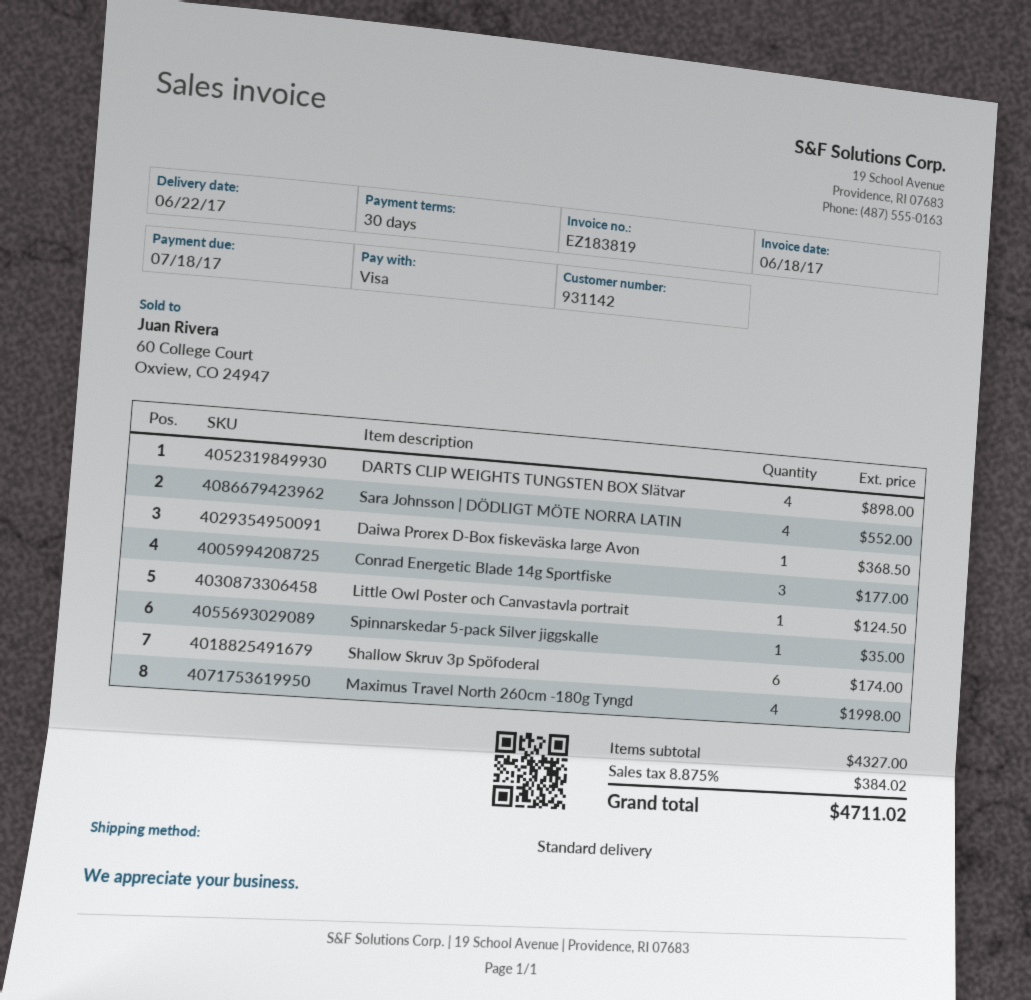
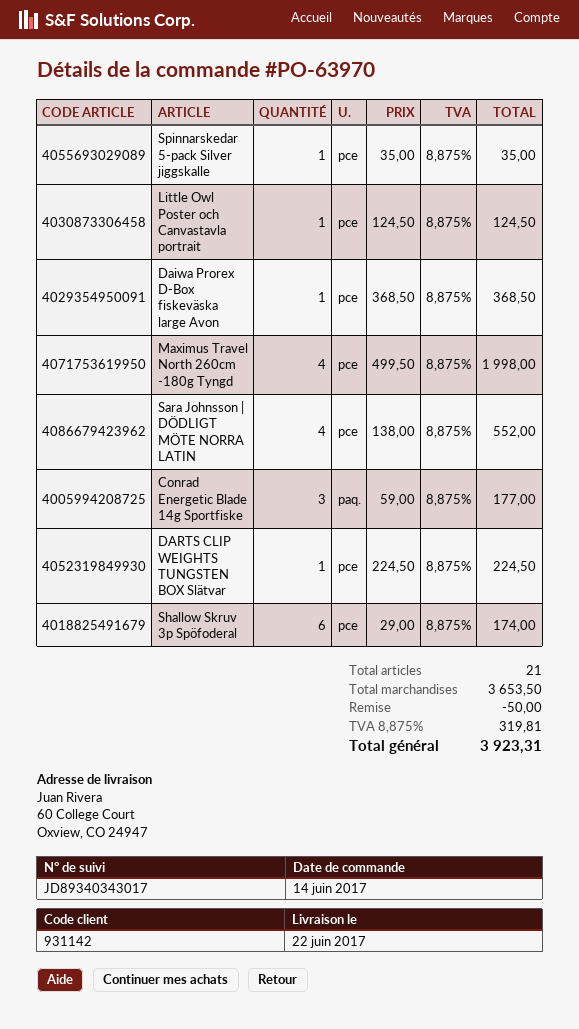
DARTS CLIP WEIGHTS TUNGSTEN BOX Slätvar: 4 for 898.00 -> 1 for 224.50
subtotal: 4327.00 -> 3653.50
discount: none -> 50.00
tax: 8.875% = 384.02 -> 8.875% = 319.81
total: 4711.02 -> 3923.31

